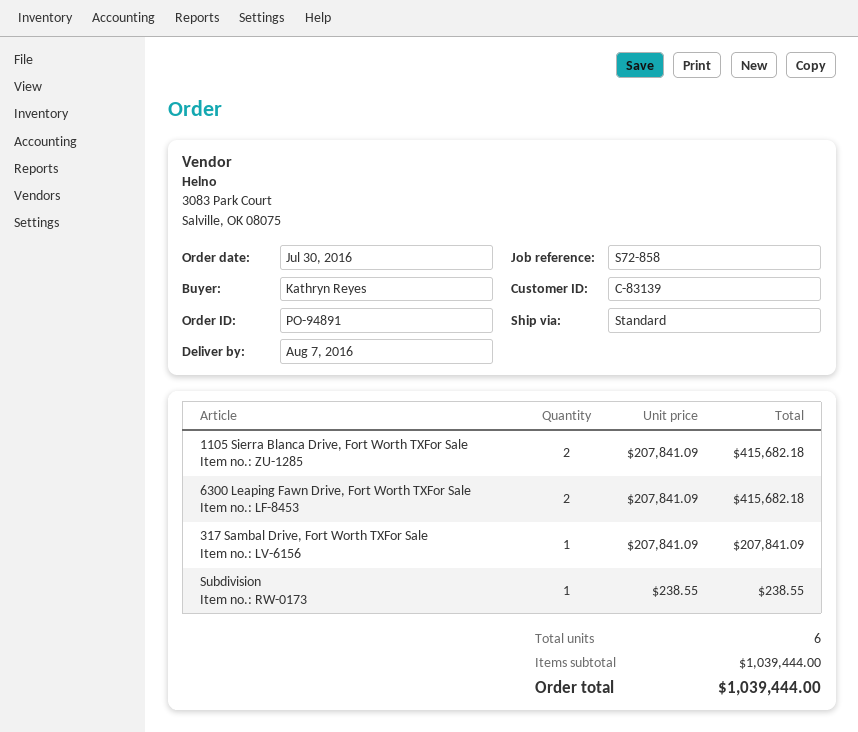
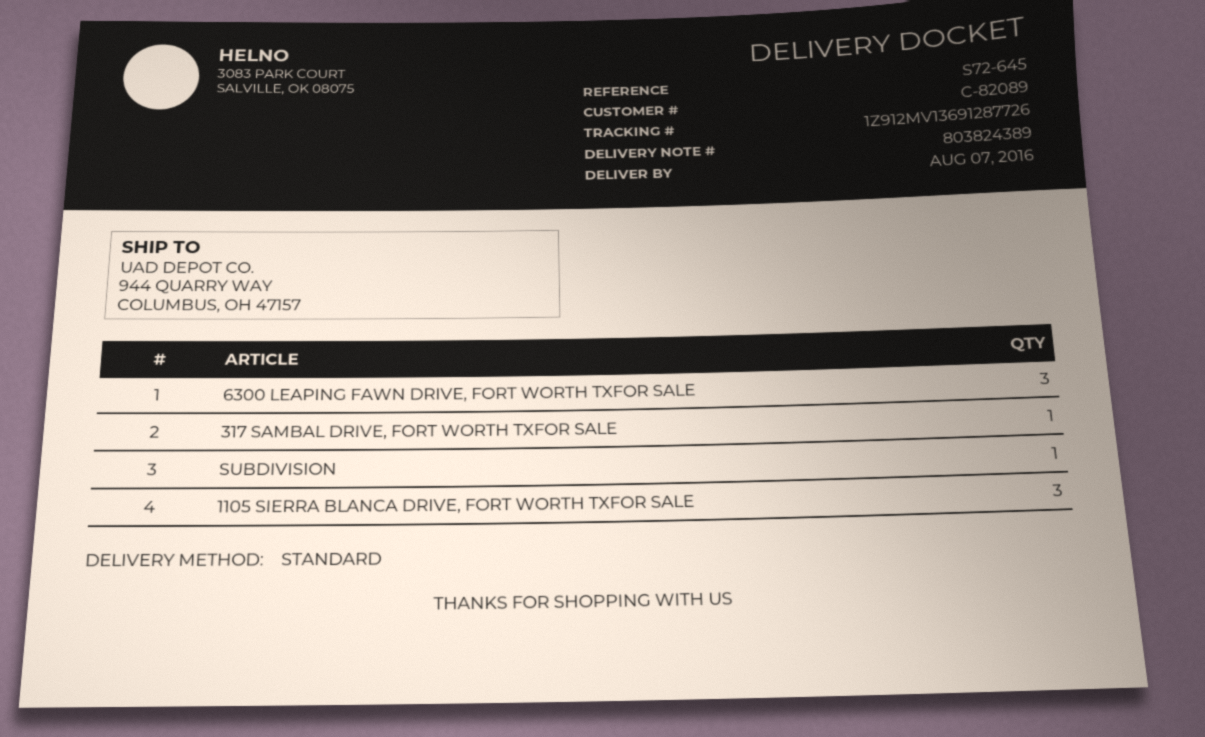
customer number: C-83139 -> C-82089
reference: S72-858 -> S72-645
1105 Sierra Blanca Drive, Fort Worth TXFor Sale: 2 -> 3
6300 Leaping Fawn Drive, Fort Worth TXFor Sale: 2 -> 3

